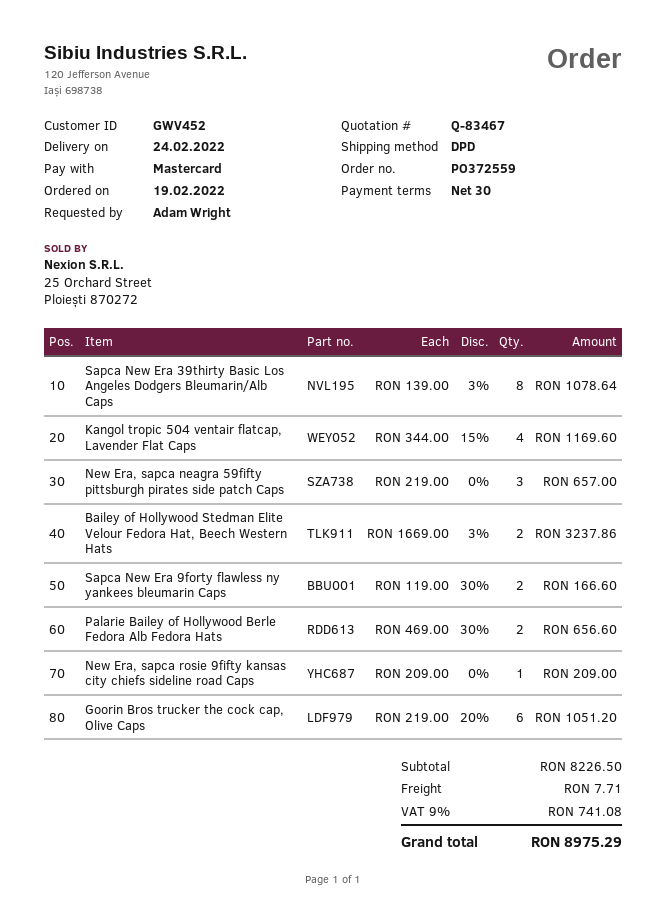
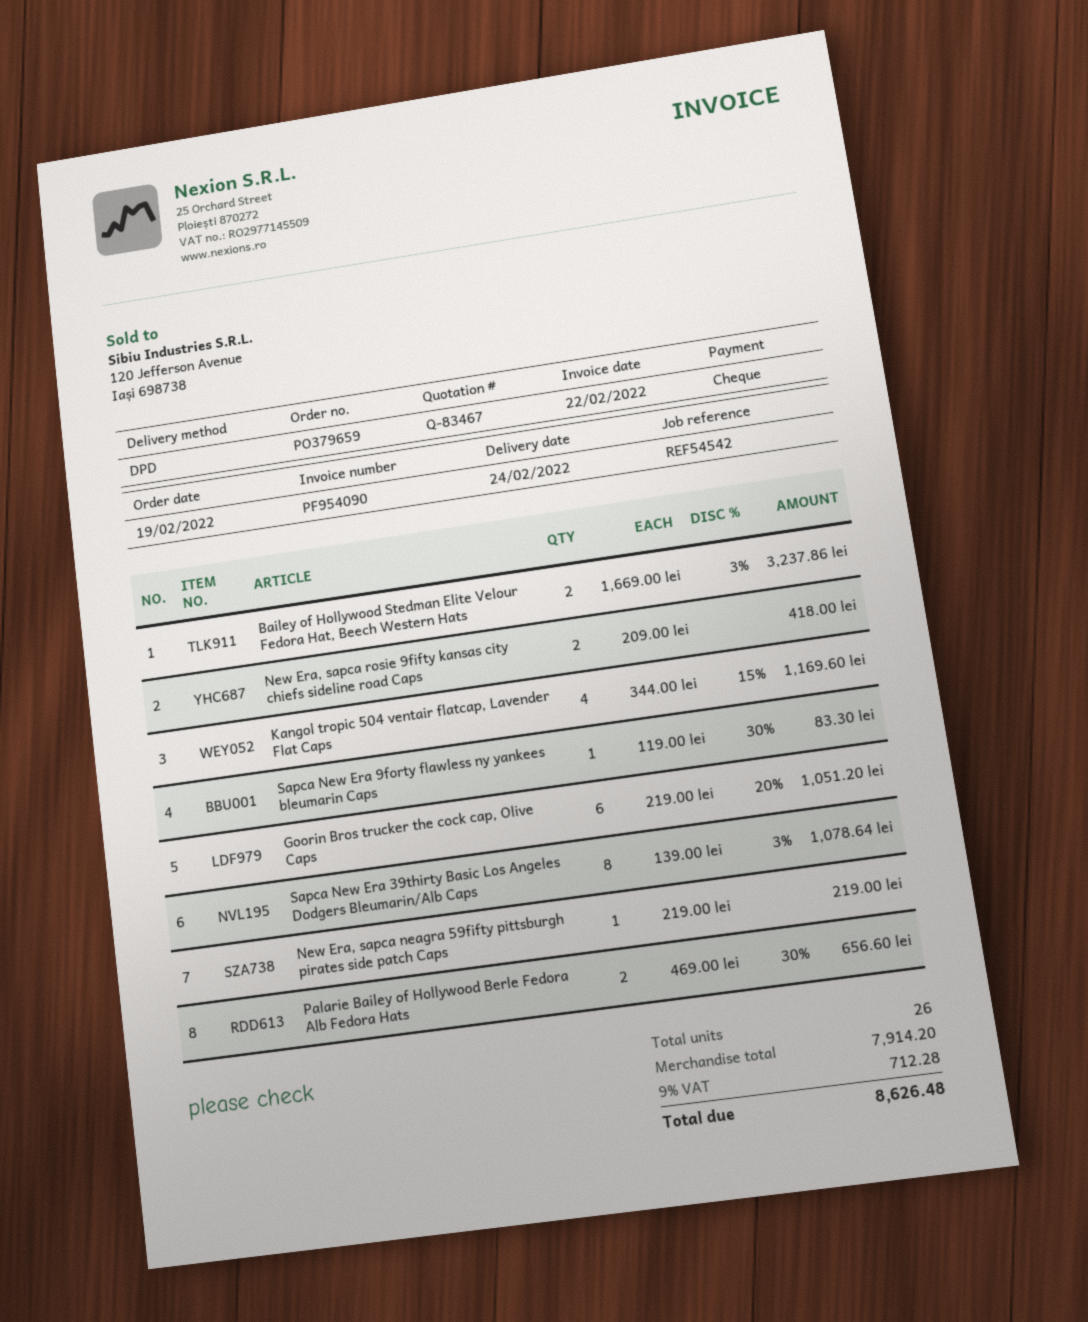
order number: PO372559 -> PO379659
payment method: Mastercard -> cheque
New Era, sapca neagra 59fifty pittsburgh pirates side patch Caps: 3 x 219.00 = 657.00 -> 1 x 219.00 = 219.00
Sapca New Era 9forty flawless ny yankees bleumarin Caps: 2 x 119.00 - 30% = 166.60 -> 1 x 119.00 - 30% = 83.30
New Era, sapca rosie 9fifty kansas city chiefs sideline road Caps: 1 x 209.00 = 209.00 -> 2 x 209.00 = 418.00
subtotal: 8226.50 -> 7914.20
shipping: 7.71 -> none
tax: 9% = 741.08 -> 9% = 712.28
total: 8975.29 -> 8626.48

